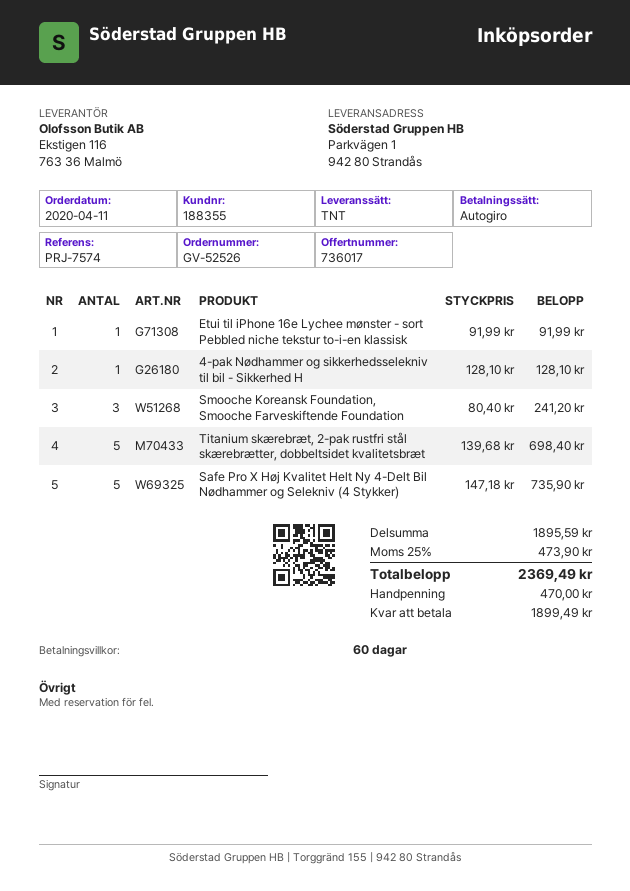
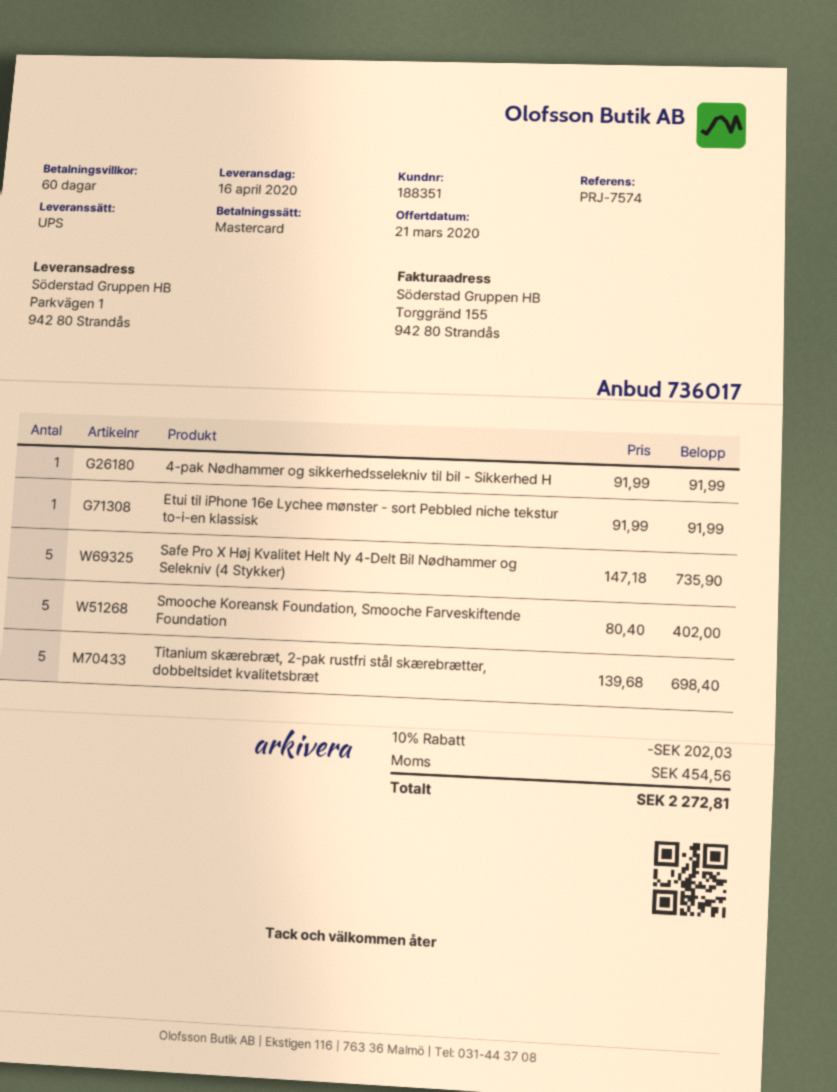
customer number: 188355 -> 188351
payment method: direct debit -> Mastercard
shipping method: TNT -> UPS
4-pak Nødhammer og sikkerhedsselekniv til bil - Sikkerhed H: 1 x 128.10 = 128.10 -> 1 x 91.99 = 91.99
Smooche Koreansk Foundation, Smooche Farveskiftende Foundation: 3 x 80.40 = 241.20 -> 5 x 80.40 = 402.00
discount: none -> 10% = 202.03
tax: 473.90 -> 454.56
total: 2369.49 -> 2272.81

